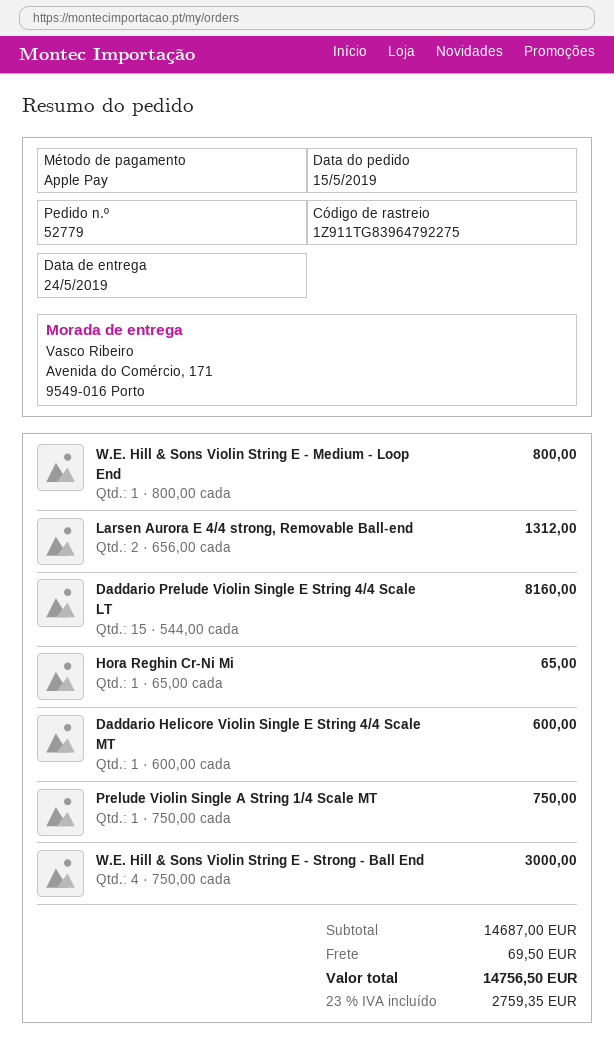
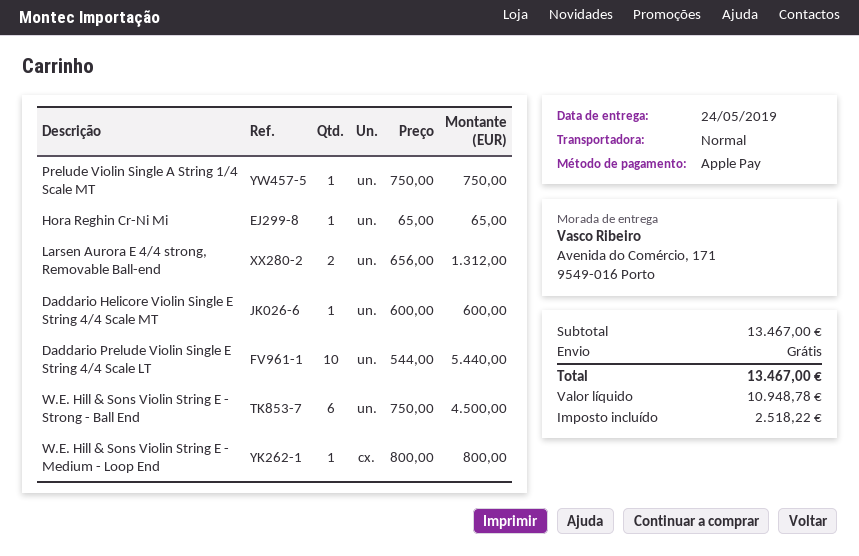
Daddario Prelude Violin Single E String 4/4 Scale LT: 15 x 544.00 = 8160.00 -> 10 x 544.00 = 5440.00
W.E. Hill & Sons Violin String E - Strong - Ball End: 4 x 750.00 = 3000.00 -> 6 x 750.00 = 4500.00
subtotal: 14687.00 -> 13467.00
shipping: 69.50 -> 0.00
tax: 2759.35 -> 2518.22
total: 14756.50 -> 13467.00

